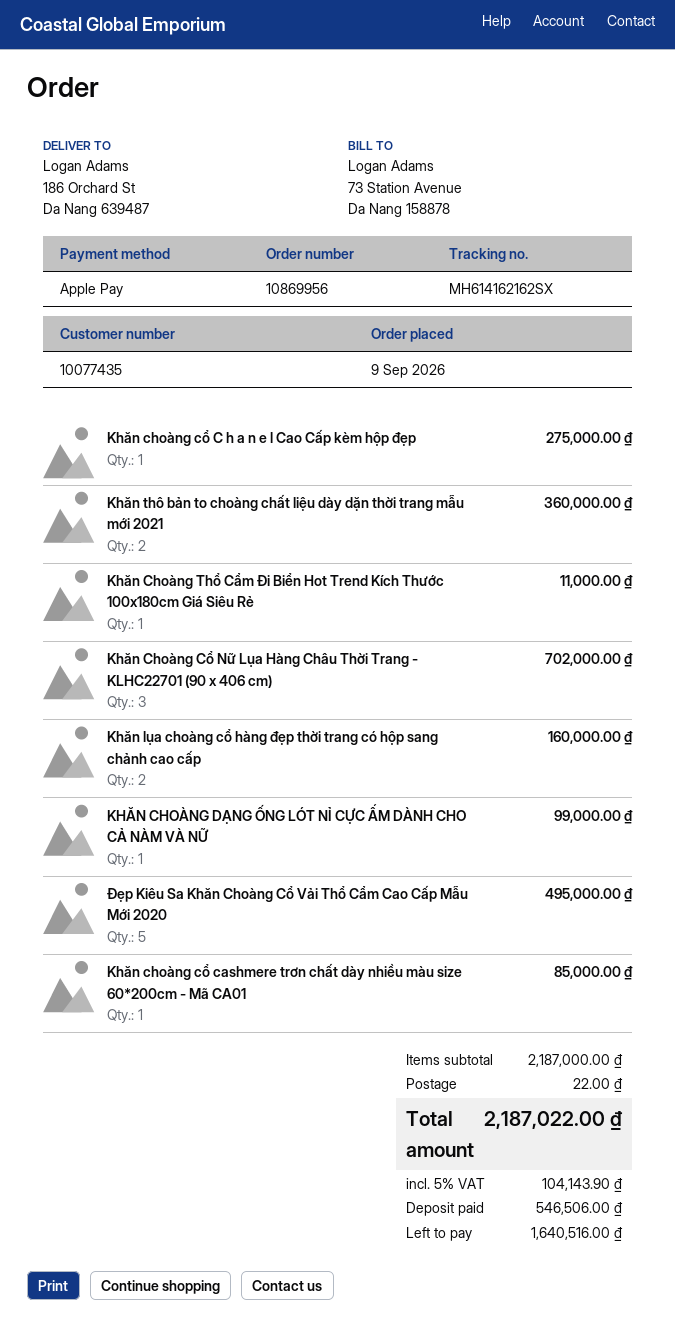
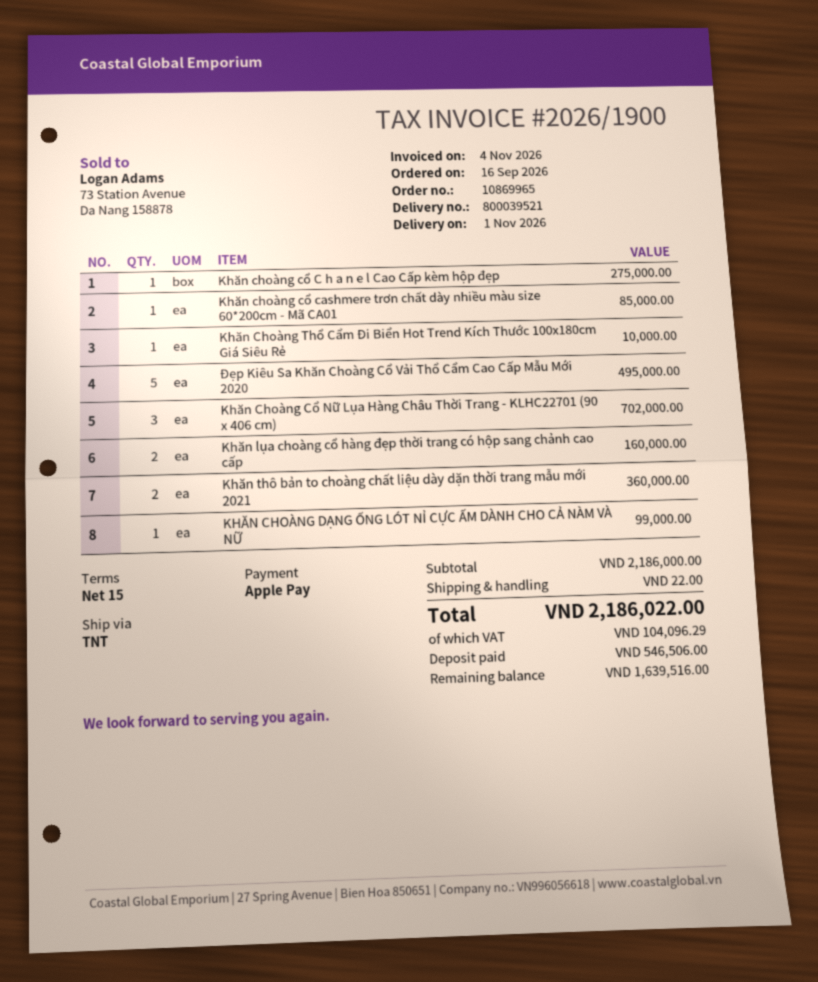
order number: 10869956 -> 10869965
order date: 2026-09-09 -> 2026-09-16
Khăn Choàng Thổ Cẩm Đi Biển Hot Trend Kích Thước 100x180cm Giá Siêu Rẻ: 1 for 11000.00 -> 1 for 10000.00
subtotal: 2187000.00 -> 2186000.00
tax: 104143.90 -> 104096.29
total: 2187022.00 -> 2186022.00
balance: 1640516.00 -> 1639516.00

